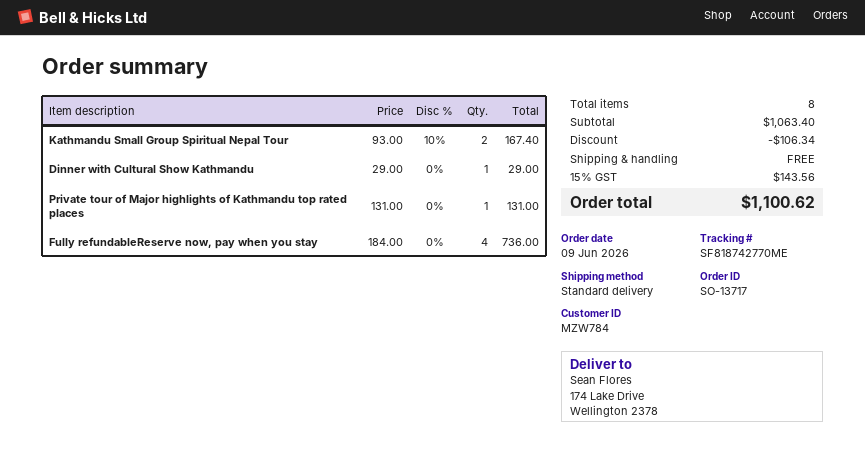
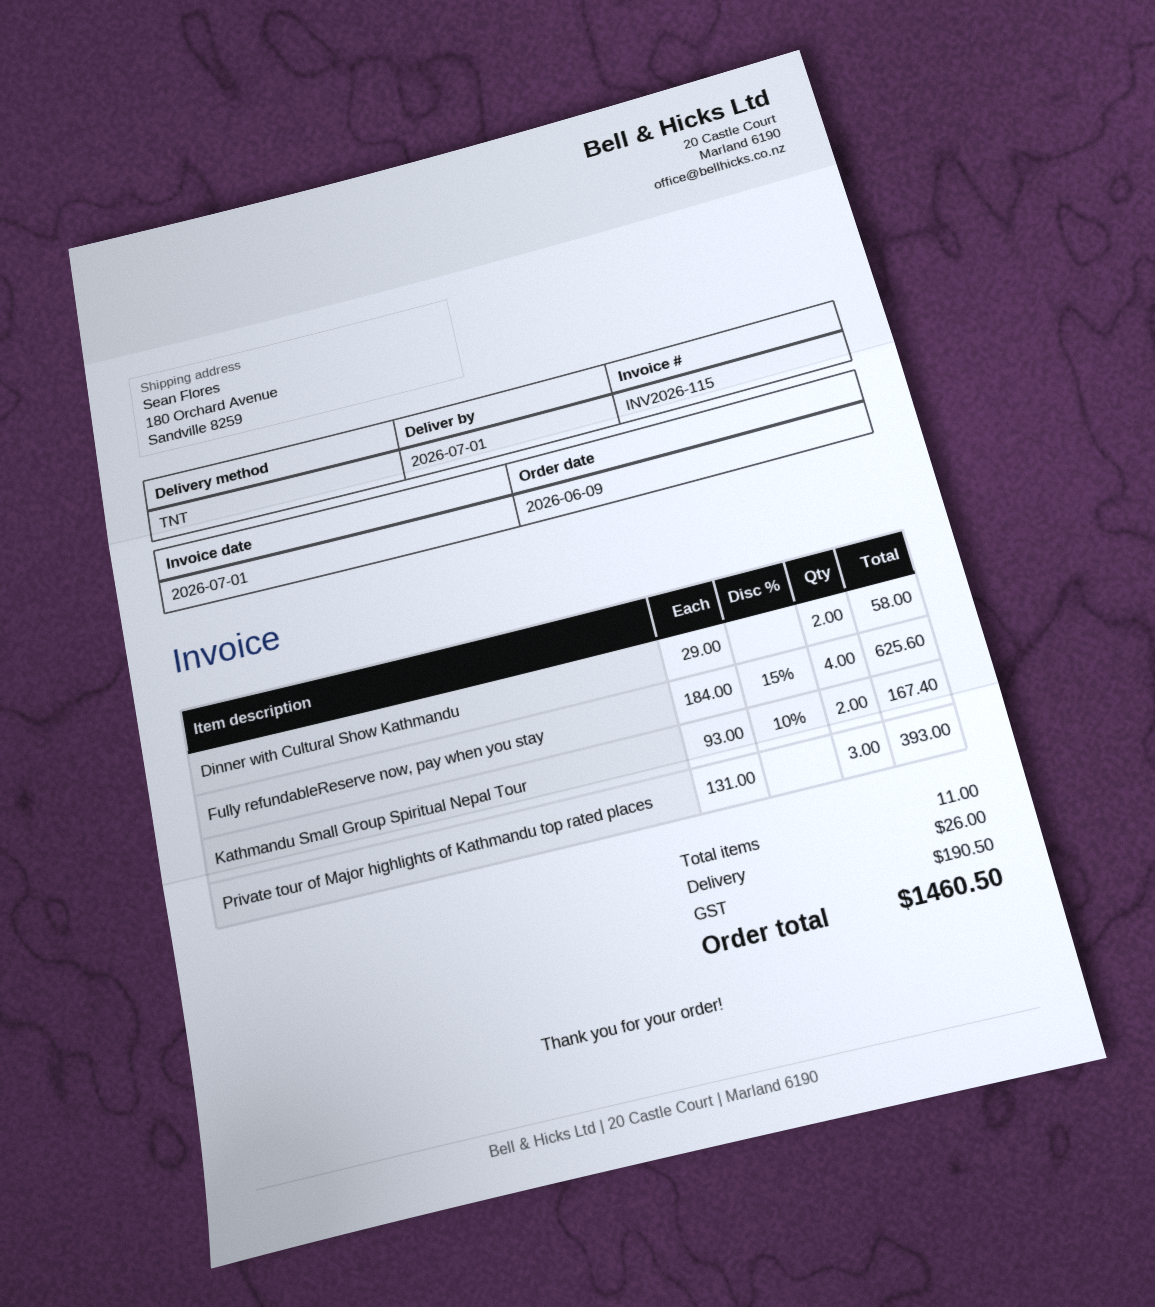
shipping method: standard -> TNT
ship to: 174 Lake Drive, Wellington 2378 -> 180 Orchard Avenue, Sandville 8259
Dinner with Cultural Show Kathmandu: 1 x 29.00 = 29.00 -> 2 x 29.00 = 58.00
Private tour of Major highlights of Kathmandu top rated places: 1 x 131.00 = 131.00 -> 3 x 131.00 = 393.00
Fully refundableReserve now, pay when you stay: 4 x 184.00 = 736.00 -> 4 x 184.00 - 15% = 625.60
total quantity: 8 -> 11
discount: 106.34 -> none
shipping: 0.00 -> 26.00
tax: 143.56 -> 190.50
total: 1100.62 -> 1460.50

